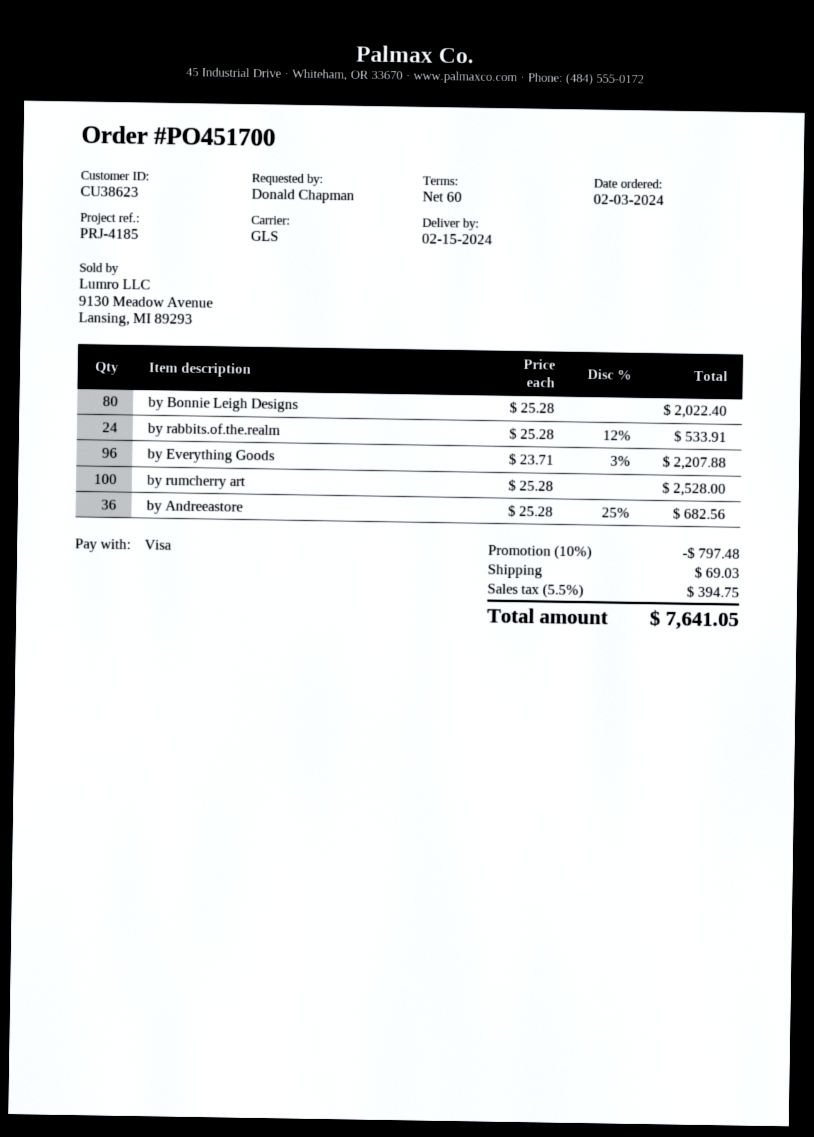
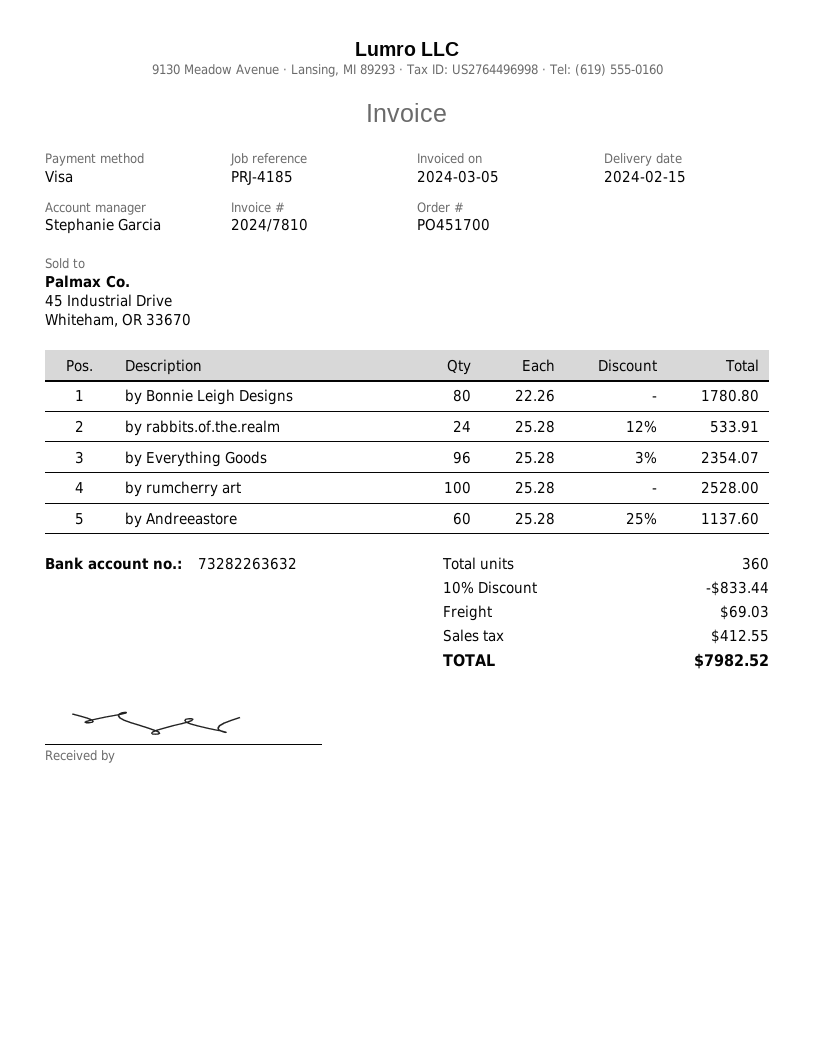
by Bonnie Leigh Designs: 80 x 25.28 = 2022.40 -> 80 x 22.26 = 1780.80
by Everything Goods: 96 x 23.71 - 3% = 2207.88 -> 96 x 25.28 - 3% = 2354.07
by Andreeastore: 36 x 25.28 - 25% = 682.56 -> 60 x 25.28 - 25% = 1137.60
discount: 10% = 797.48 -> 10% = 833.44
tax: 394.75 -> 412.55
total: 7641.05 -> 7982.52

